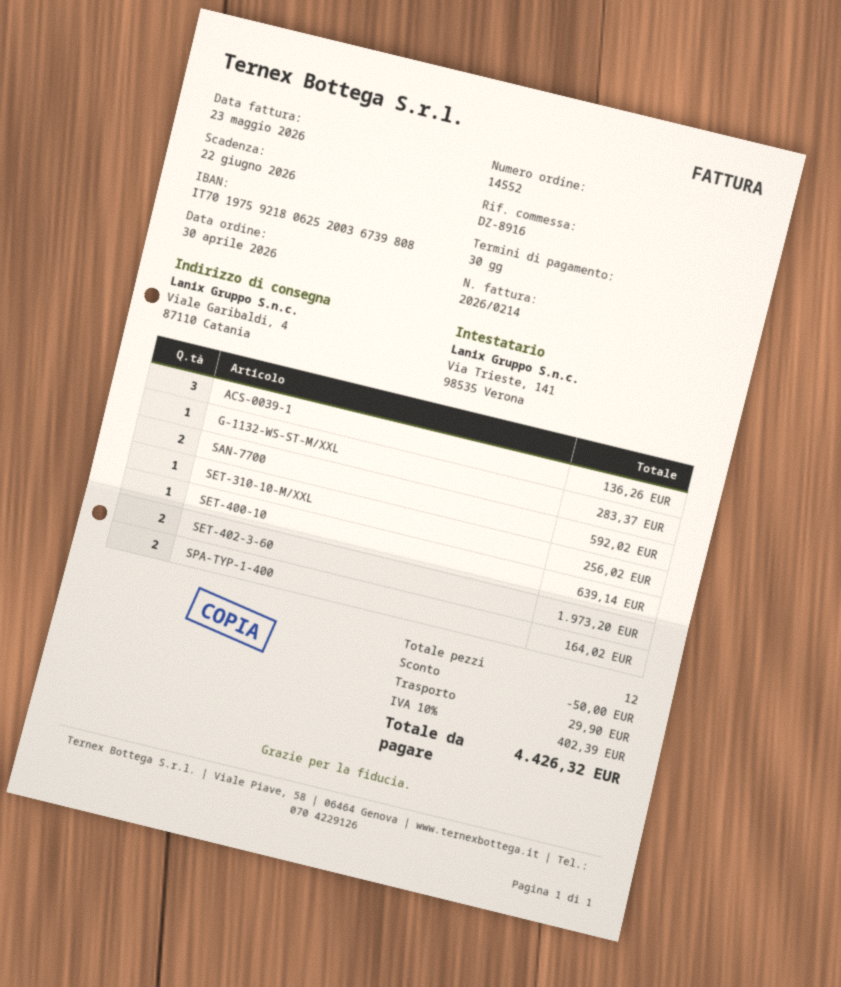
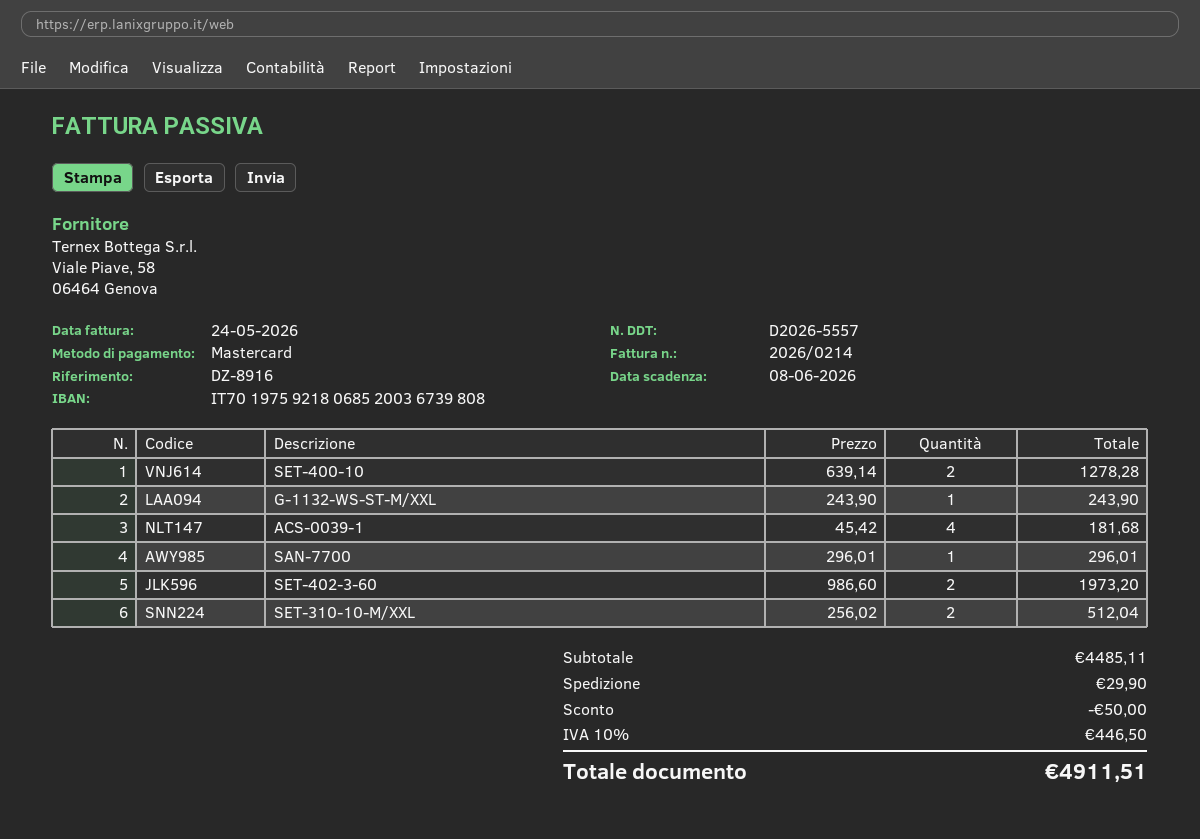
invoice date: 2026-05-23 -> 2026-05-24
due date: 2026-06-22 -> 2026-06-08
bank account: IT7019759218062520036739808 -> IT7019759218068520036739808
ACS-0039-1: 3 for 136.26 -> 4 for 181.68
G-1132-WS-ST-M/XXL: 1 for 283.37 -> 1 for 243.90
SAN-7700: 2 for 592.02 -> 1 for 296.01
SET-310-10-M/XXL: 1 for 256.02 -> 2 for 512.04
SET-400-10: 1 for 639.14 -> 2 for 1278.28
SPA-TYP-1-400: 2 for 164.02 -> none
tax: 10% = 402.39 -> 10% = 446.50
total: 4426.32 -> 4911.51

